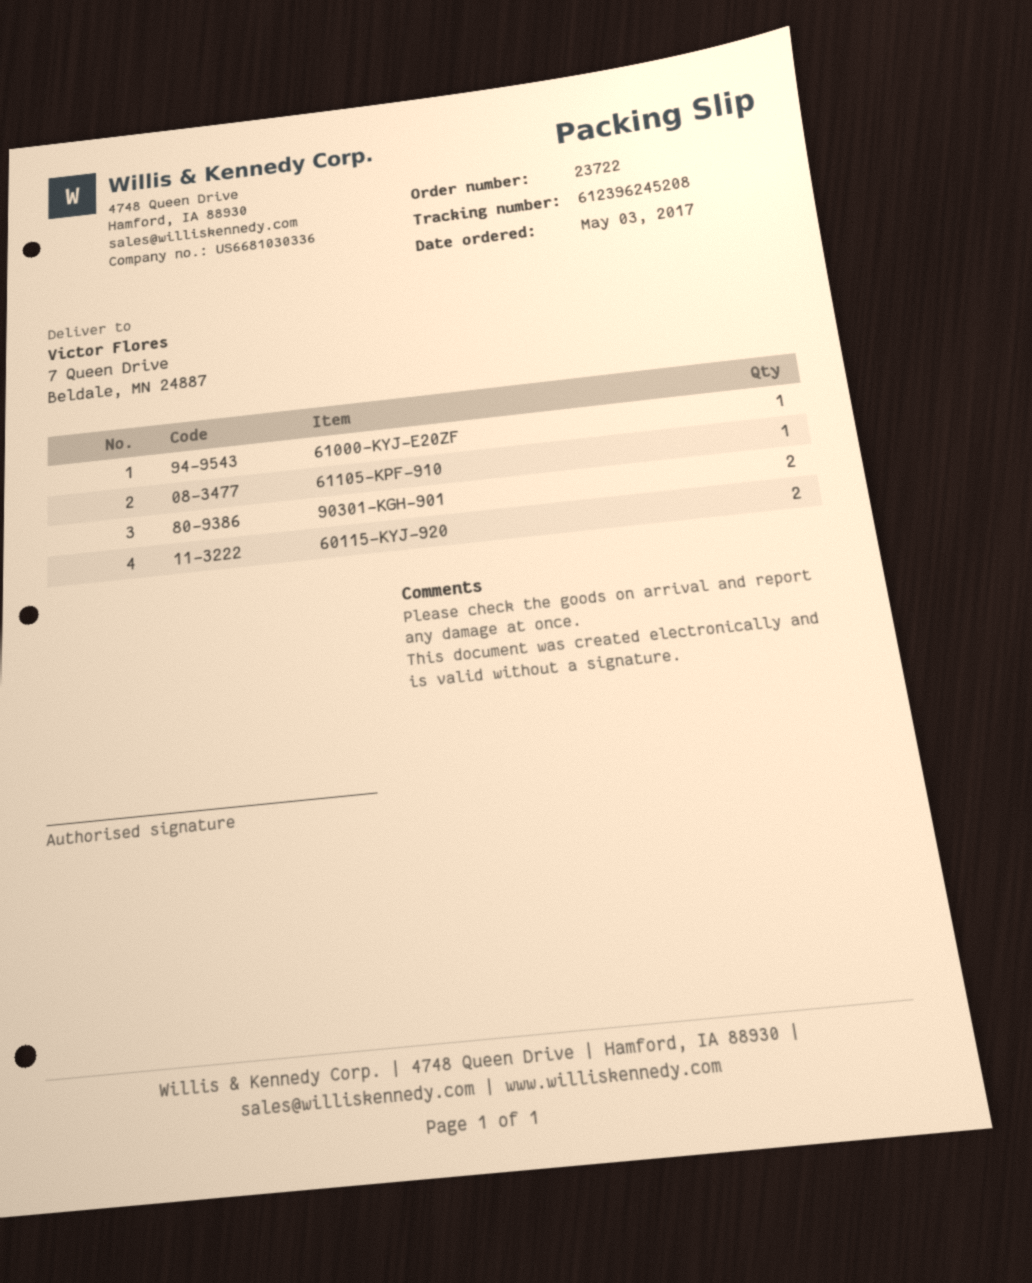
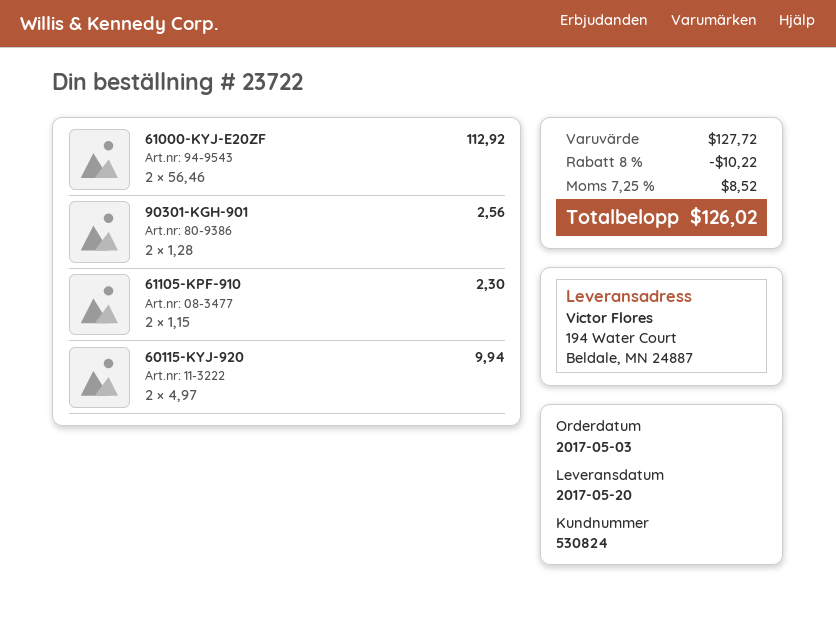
ship to: 7 Queen Drive, Beldale, MN 24887 -> 194 Water Court, Beldale, MN 24887
61000-KYJ-E20ZF: 1 -> 2
61105-KPF-910: 1 -> 2

